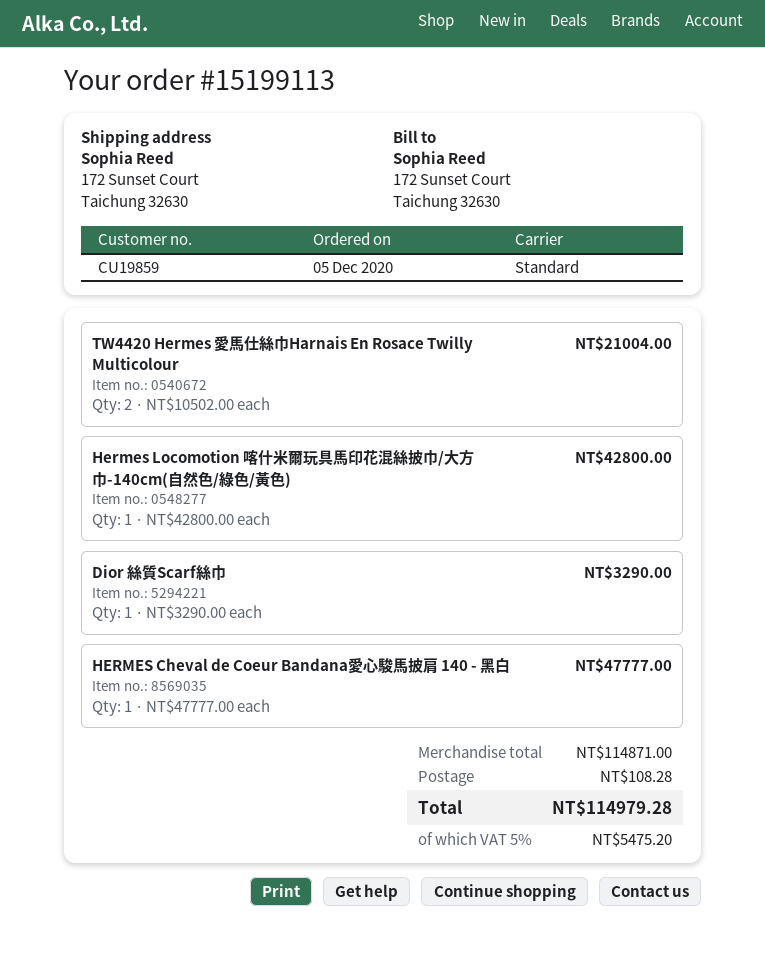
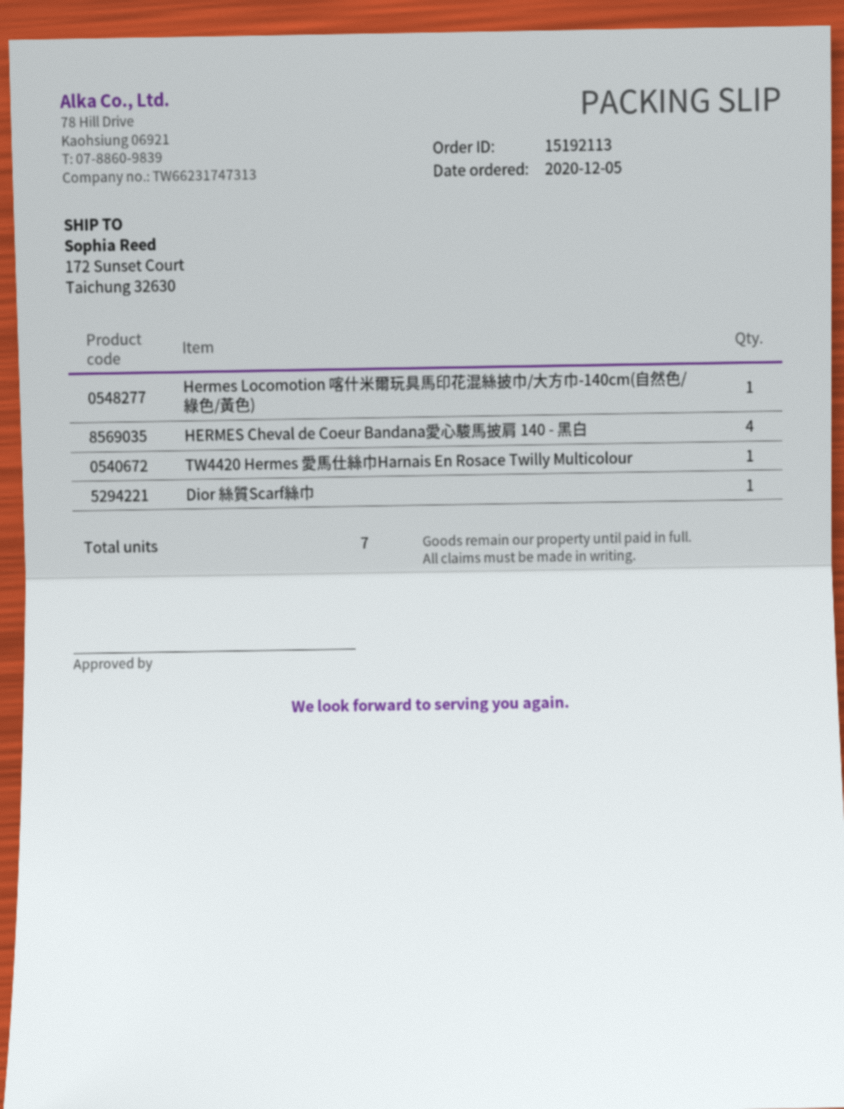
order number: 15199113 -> 15192113
TW4420 Hermes 愛馬仕絲巾Harnais En Rosace Twilly Multicolour: 2 -> 1
HERMES Cheval de Coeur Bandana愛心駿馬披肩 140 - 黑白: 1 -> 4

